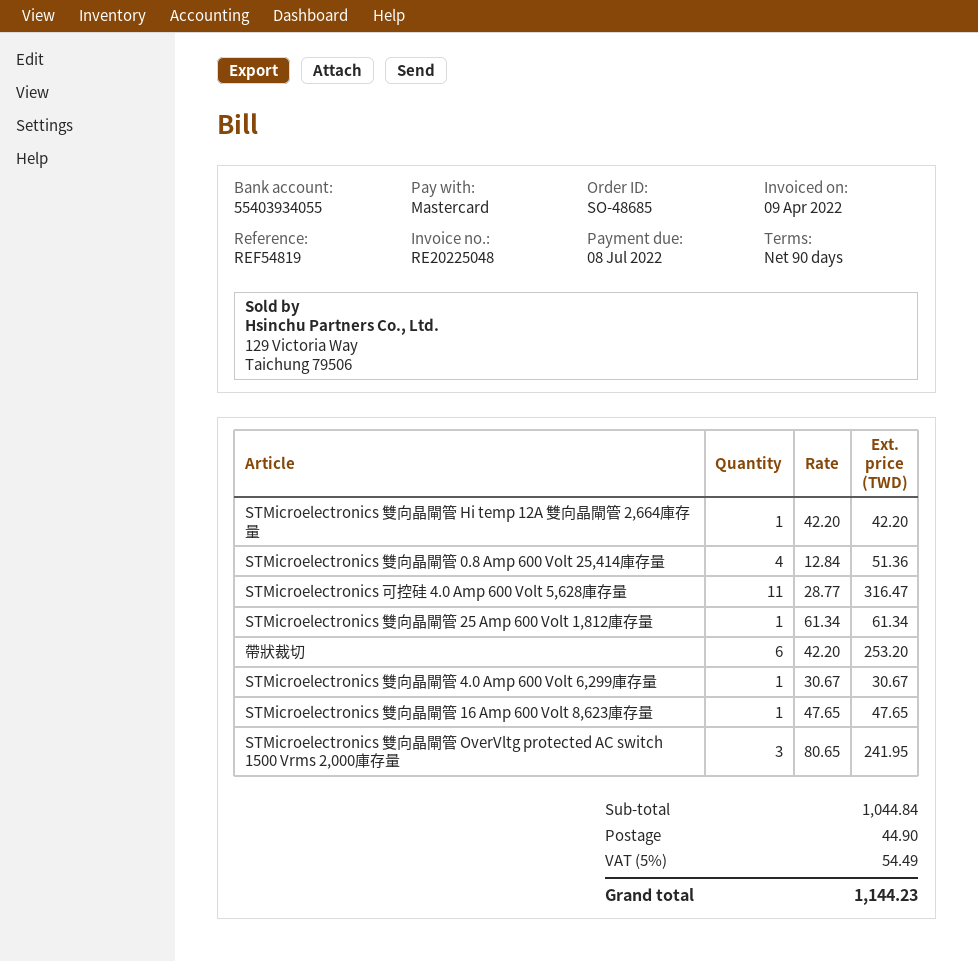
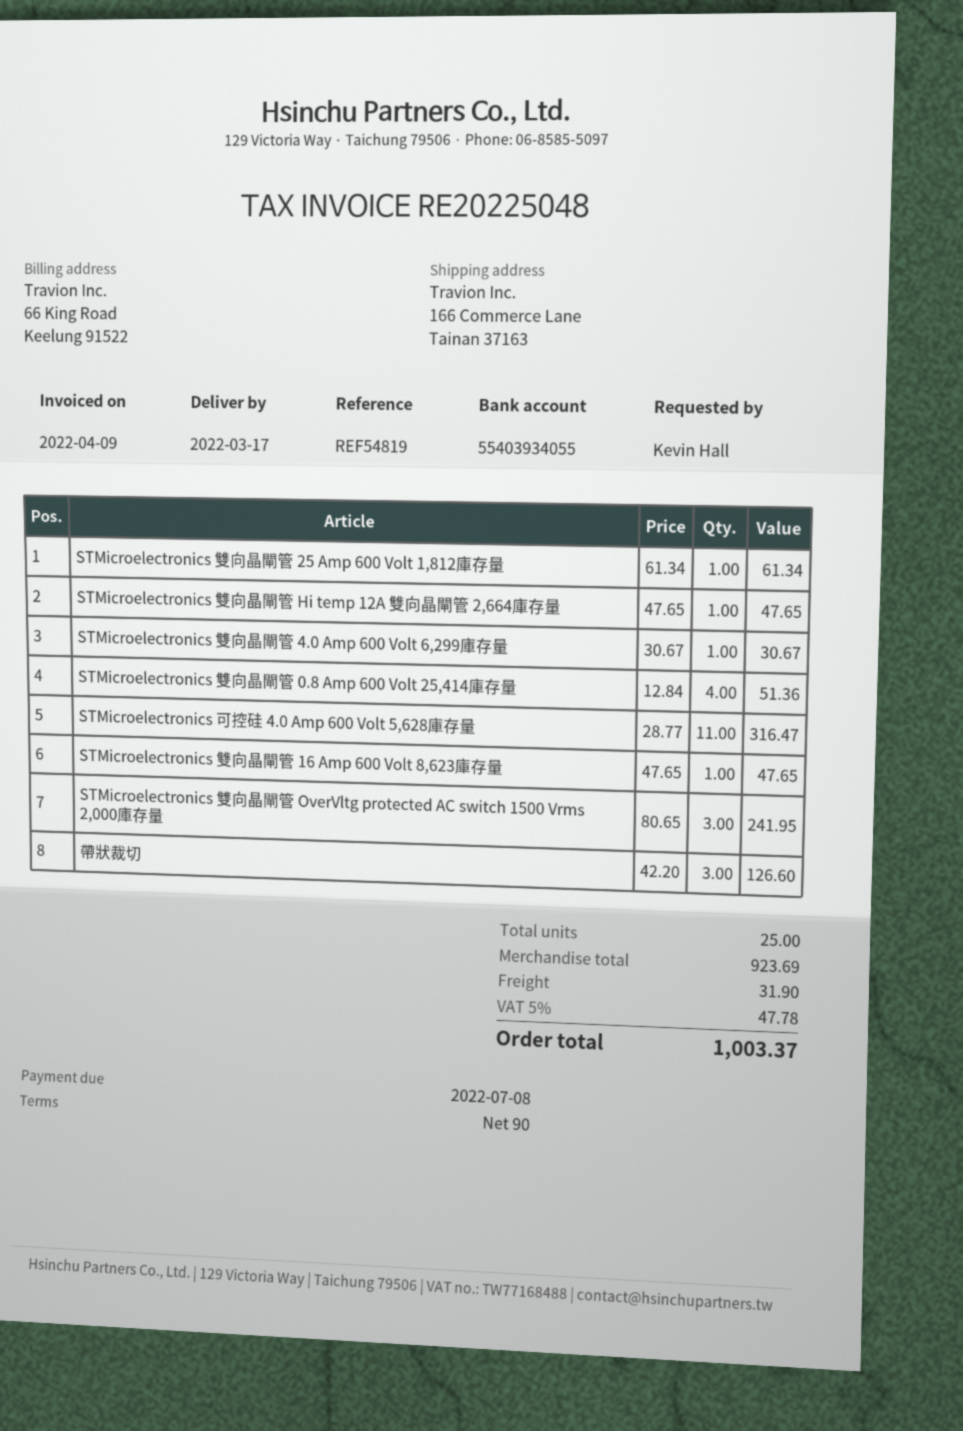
STMicroelectronics 雙向晶閘管 Hi temp 12A 雙向晶閘管 2,664庫存量: 1 x 42.20 = 42.20 -> 1 x 47.65 = 47.65
帶狀裁切: 6 x 42.20 = 253.20 -> 3 x 42.20 = 126.60
subtotal: 1044.84 -> 923.69
shipping: 44.90 -> 31.90
tax: 5% = 54.49 -> 5% = 47.78
total: 1144.23 -> 1003.37

